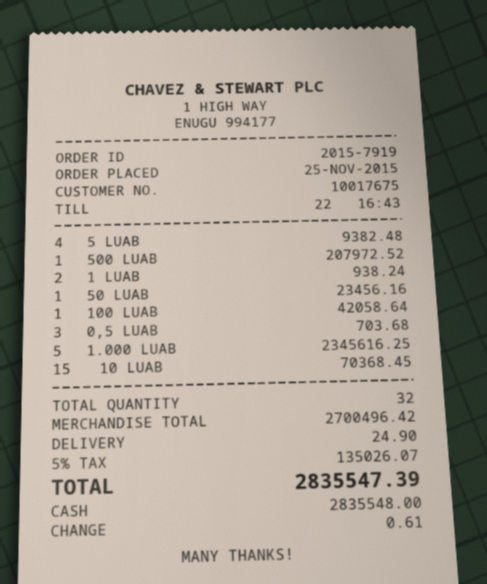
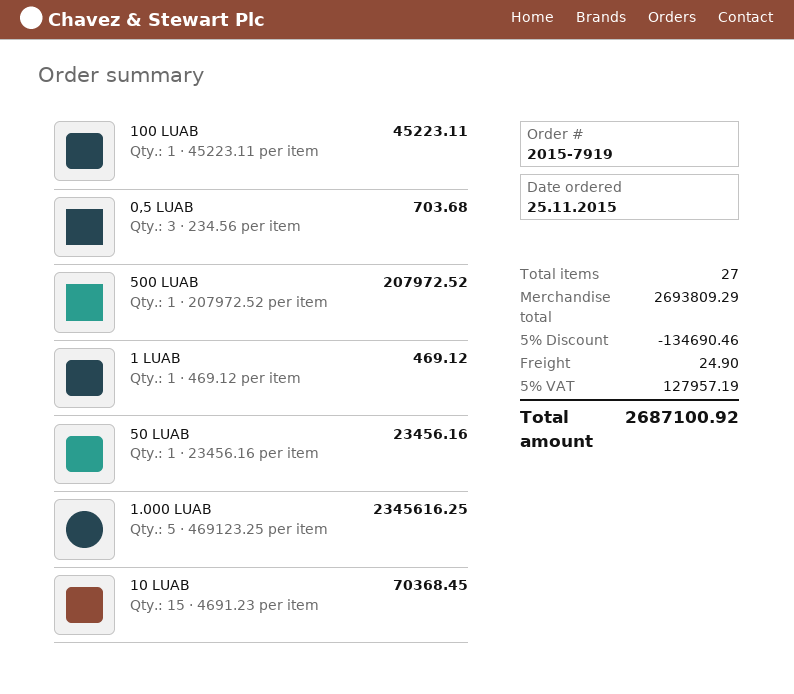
5 LUAB: 4 for 9382.48 -> none
1 LUAB: 2 for 938.24 -> 1 for 469.12
100 LUAB: 1 for 42058.64 -> 1 for 45223.11
total quantity: 32 -> 27
subtotal: 2700496.42 -> 2693809.29
discount: none -> 5% = 134690.46
tax: 5% = 135026.07 -> 5% = 127957.19
total: 2835547.39 -> 2687100.92

